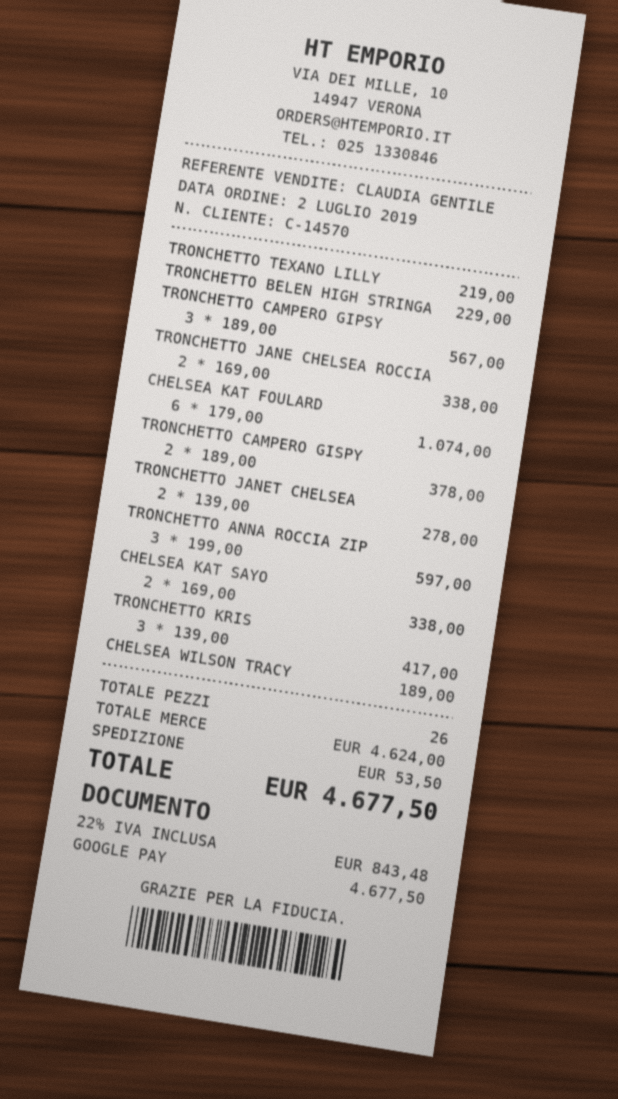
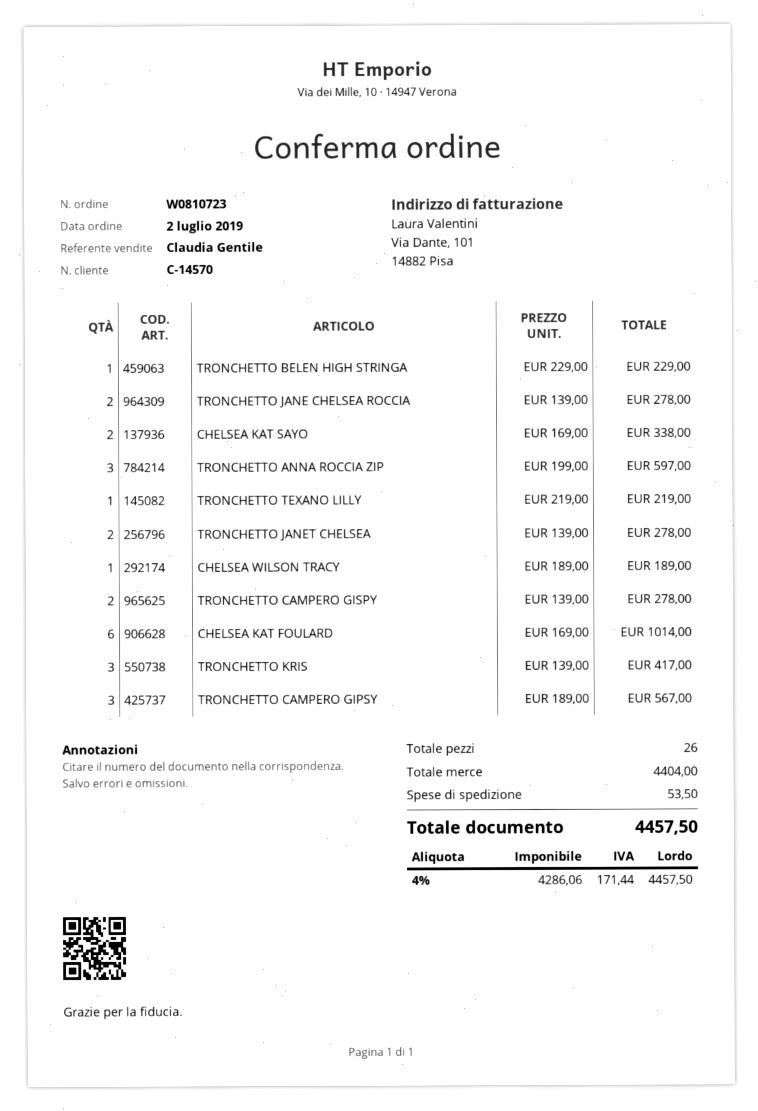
TRONCHETTO JANE CHELSEA ROCCIA: 2 x 169.00 = 338.00 -> 2 x 139.00 = 278.00
CHELSEA KAT FOULARD: 6 x 179.00 = 1074.00 -> 6 x 169.00 = 1014.00
TRONCHETTO CAMPERO GISPY: 2 x 189.00 = 378.00 -> 2 x 139.00 = 278.00
subtotal: 4624.00 -> 4404.00
tax: 22% = 843.48 -> 4% = 171.44
total: 4677.50 -> 4457.50

